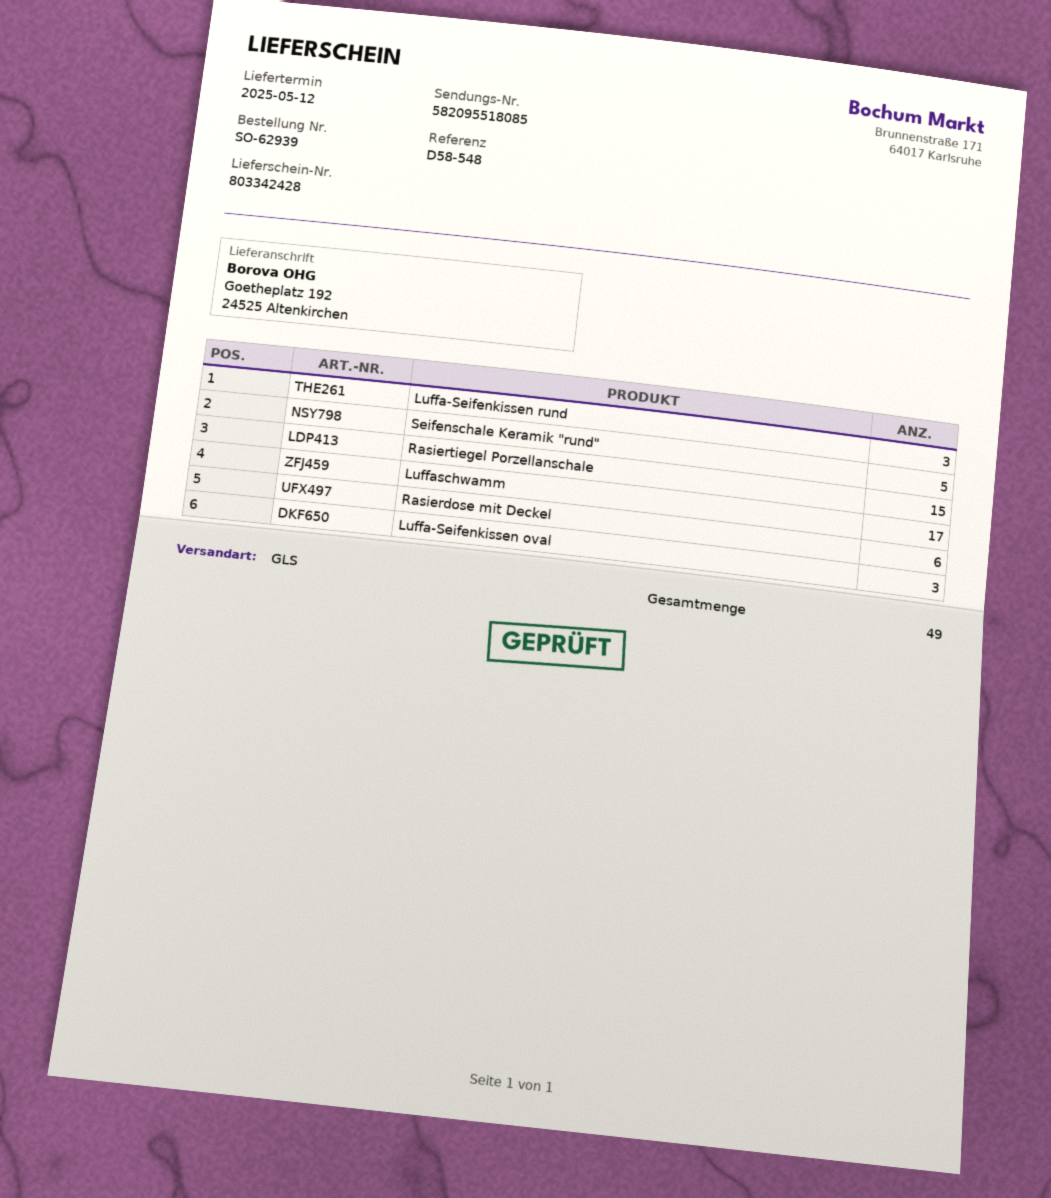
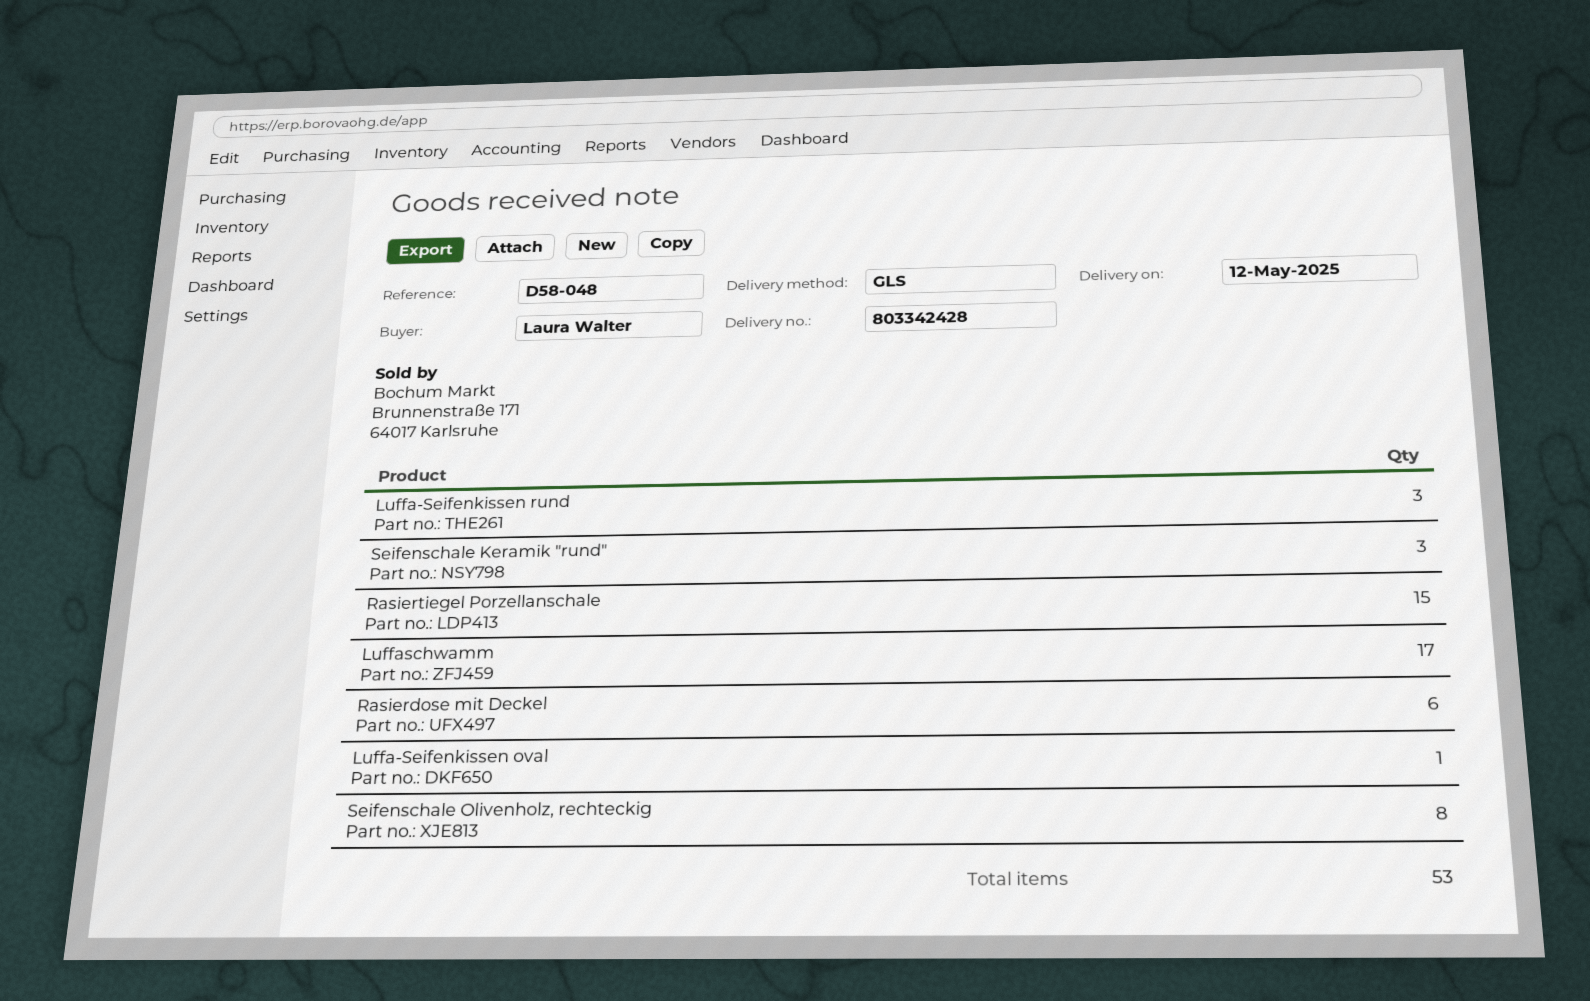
reference: D58-548 -> D58-048
Seifenschale Keramik "rund": 5 -> 3
Luffa-Seifenkissen oval: 3 -> 1
Seifenschale Olivenholz, rechteckig: none -> 8
total quantity: 49 -> 53

